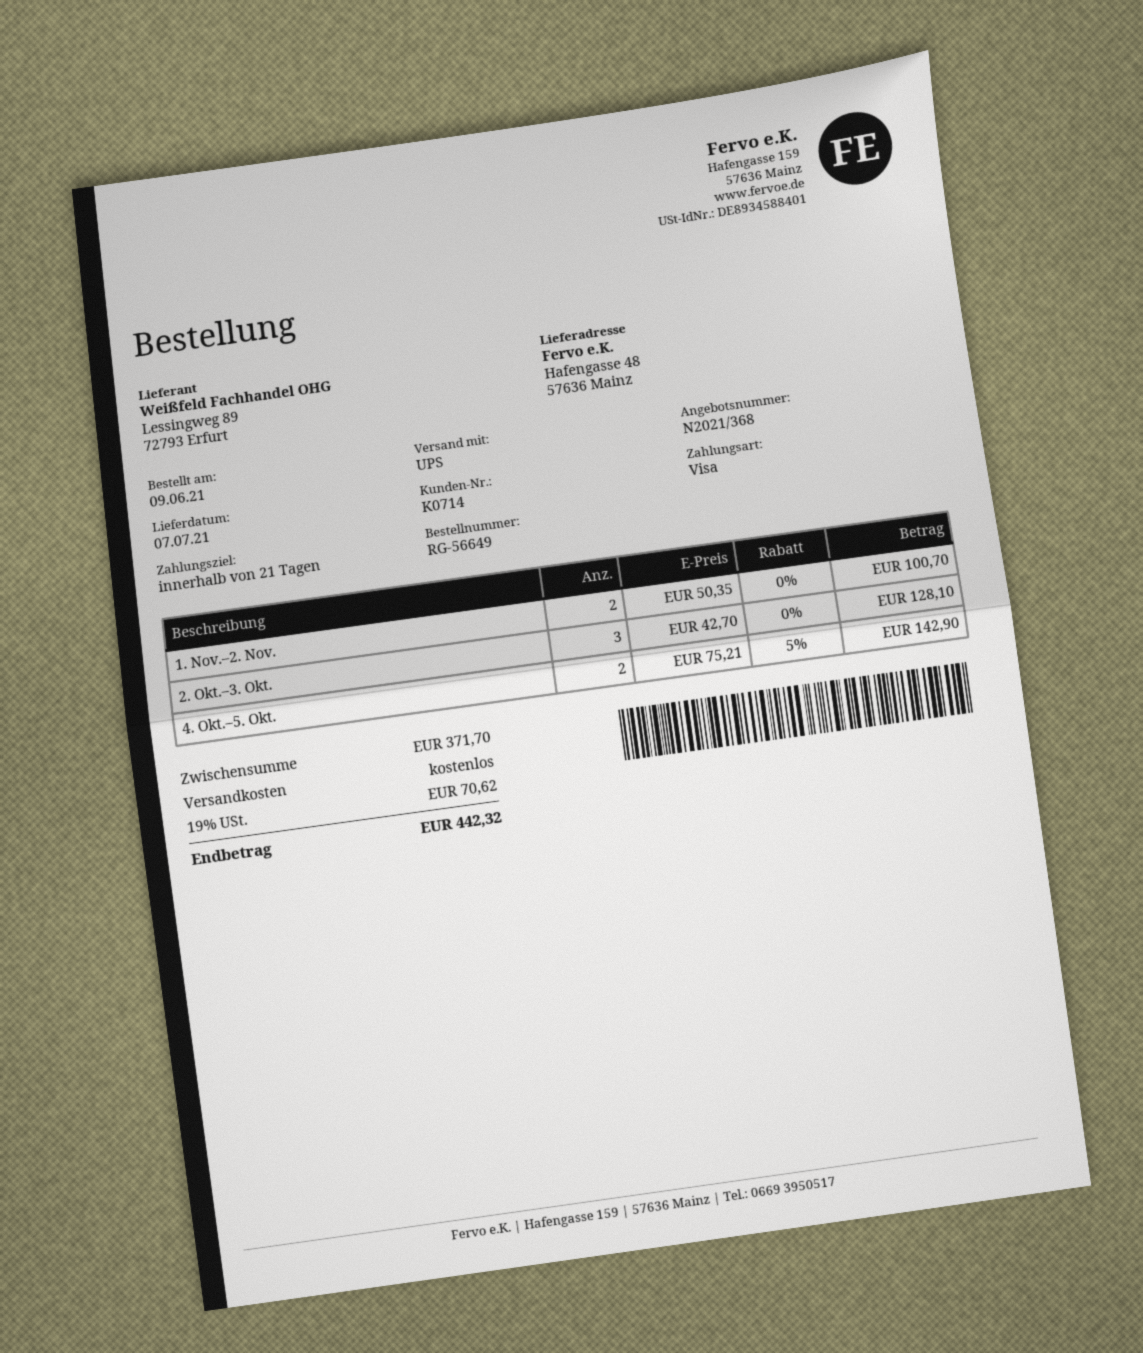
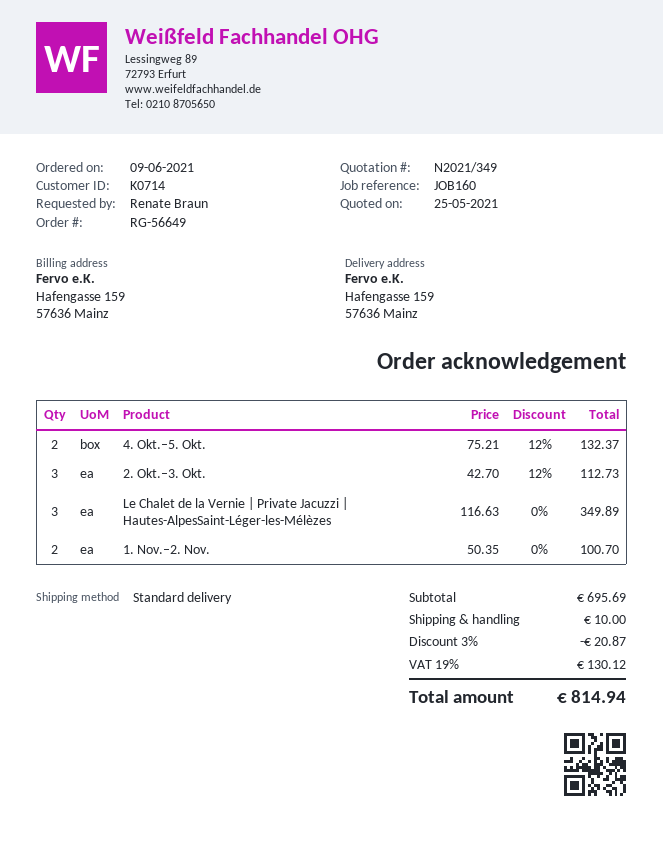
quote number: N2021/368 -> N2021/349
shipping method: UPS -> standard
ship to: Hafengasse 48, 57636 Mainz -> Hafengasse 159, 57636 Mainz
2. Okt.–3. Okt.: 3 x 42.70 = 128.10 -> 3 x 42.70 - 12% = 112.73
4. Okt.–5. Okt.: 2 x 75.21 - 5% = 142.90 -> 2 x 75.21 - 12% = 132.37
Le Chalet de la Vernie | Private Jacuzzi | Hautes-AlpesSaint-Léger-les-Mélèzes: none -> 3 x 116.63 = 349.89
subtotal: 371.70 -> 695.69
discount: none -> 3% = 20.87
shipping: 0.00 -> 10.00
tax: 19% = 70.62 -> 19% = 130.12
total: 442.32 -> 814.94

